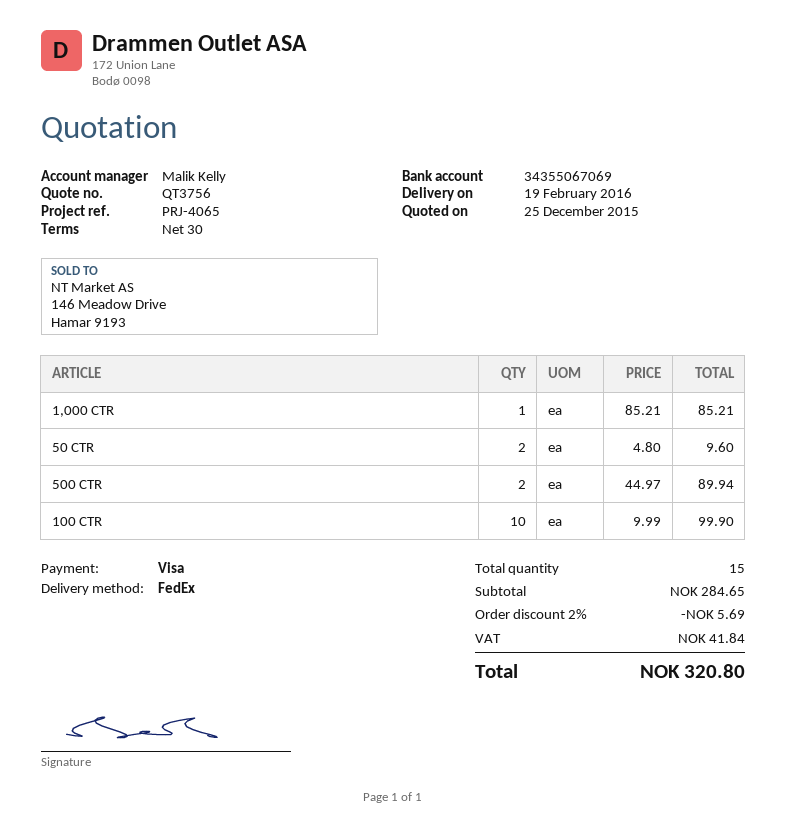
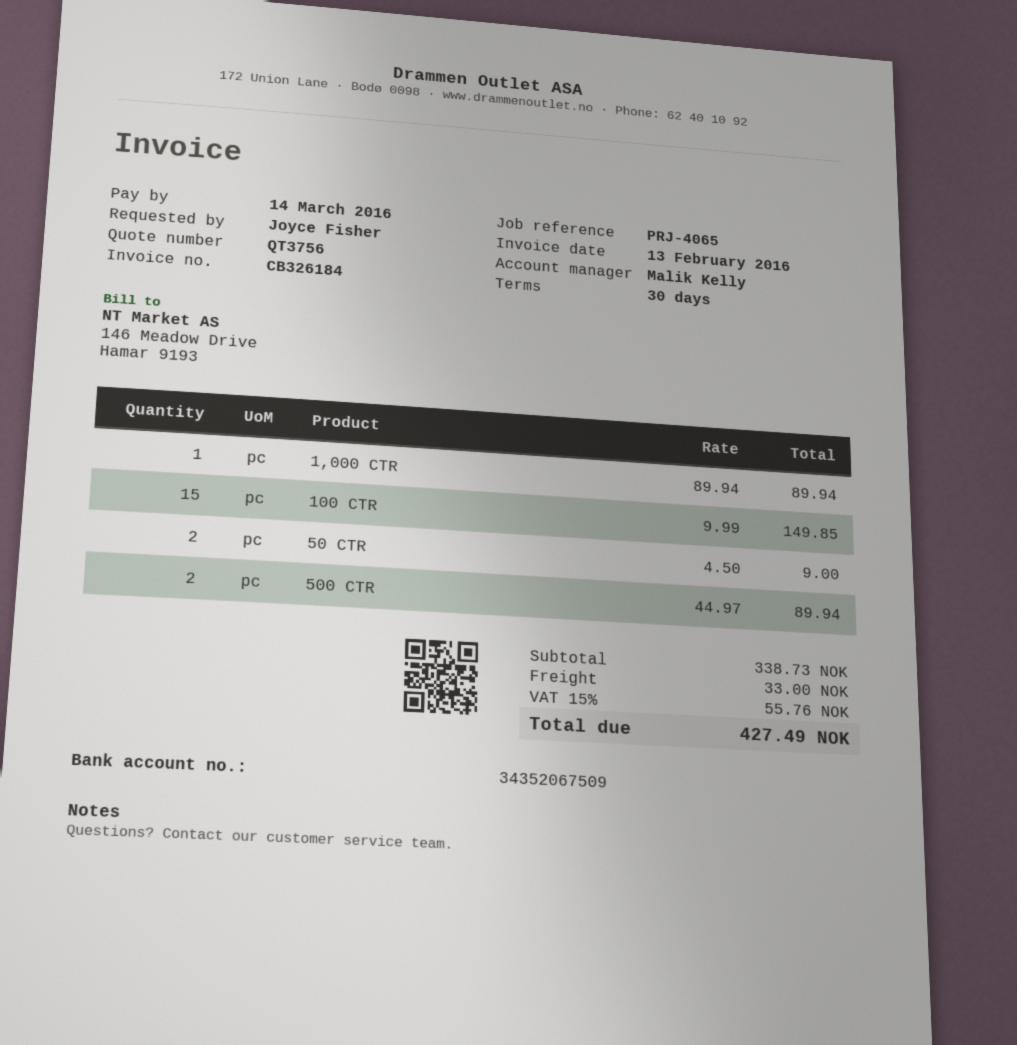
bank account: 34355067069 -> 34352067509
1,000 CTR: 1 x 85.21 = 85.21 -> 1 x 89.94 = 89.94
50 CTR: 2 x 4.80 = 9.60 -> 2 x 4.50 = 9.00
100 CTR: 10 x 9.99 = 99.90 -> 15 x 9.99 = 149.85
subtotal: 284.65 -> 338.73
discount: 2% = 5.69 -> none
shipping: none -> 33.00
tax: 41.84 -> 55.76
total: 320.80 -> 427.49

